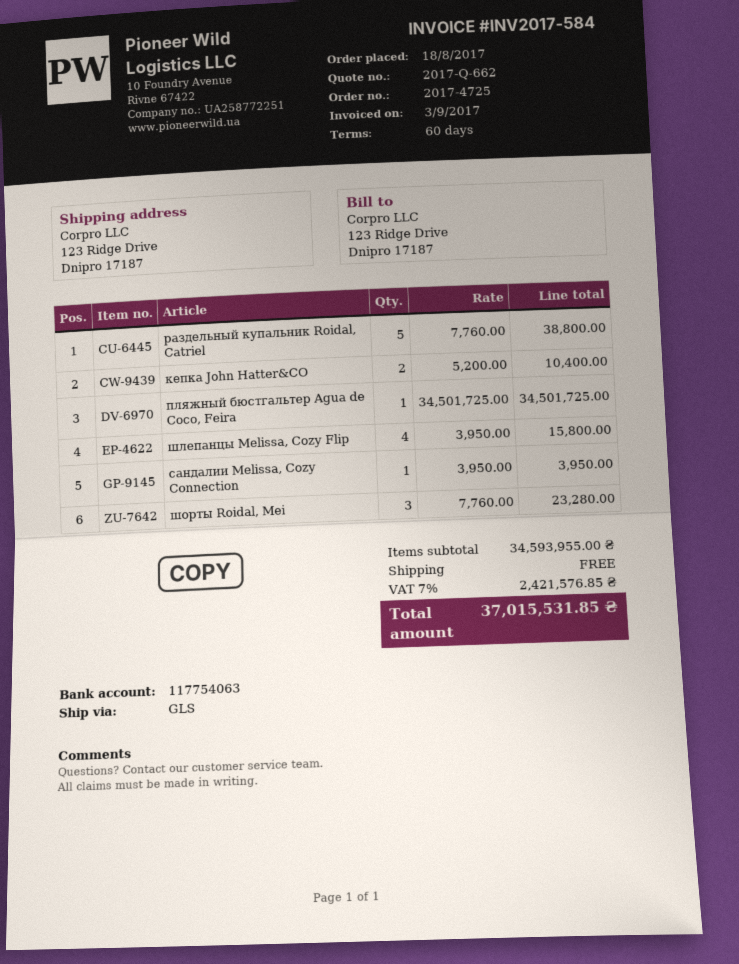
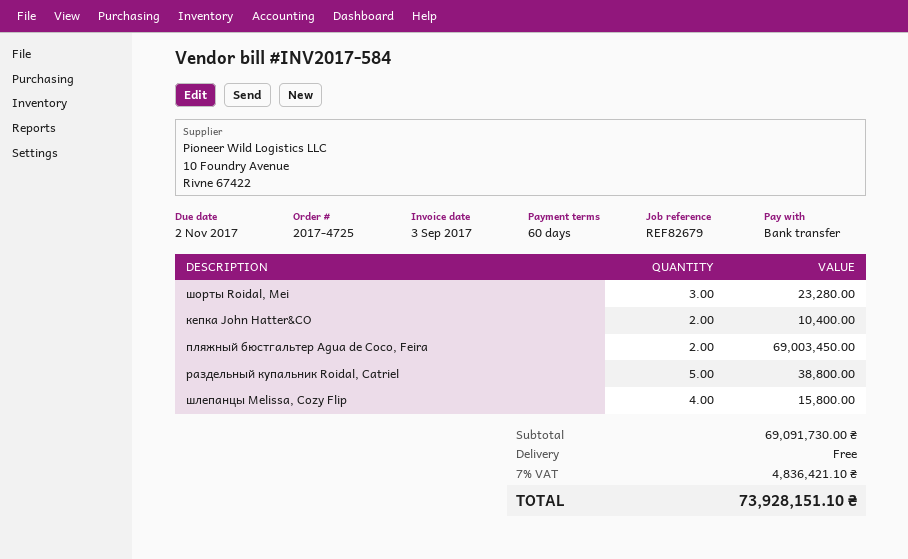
пляжный бюстгальтер Agua de Coco, Feira: 1 for 34501725.00 -> 2 for 69003450.00
сандалии Melissa, Cozy Connection: 1 for 3950.00 -> none
subtotal: 34593955.00 -> 69091730.00
tax: 7% = 2421576.85 -> 7% = 4836421.10
total: 37015531.85 -> 73928151.10

